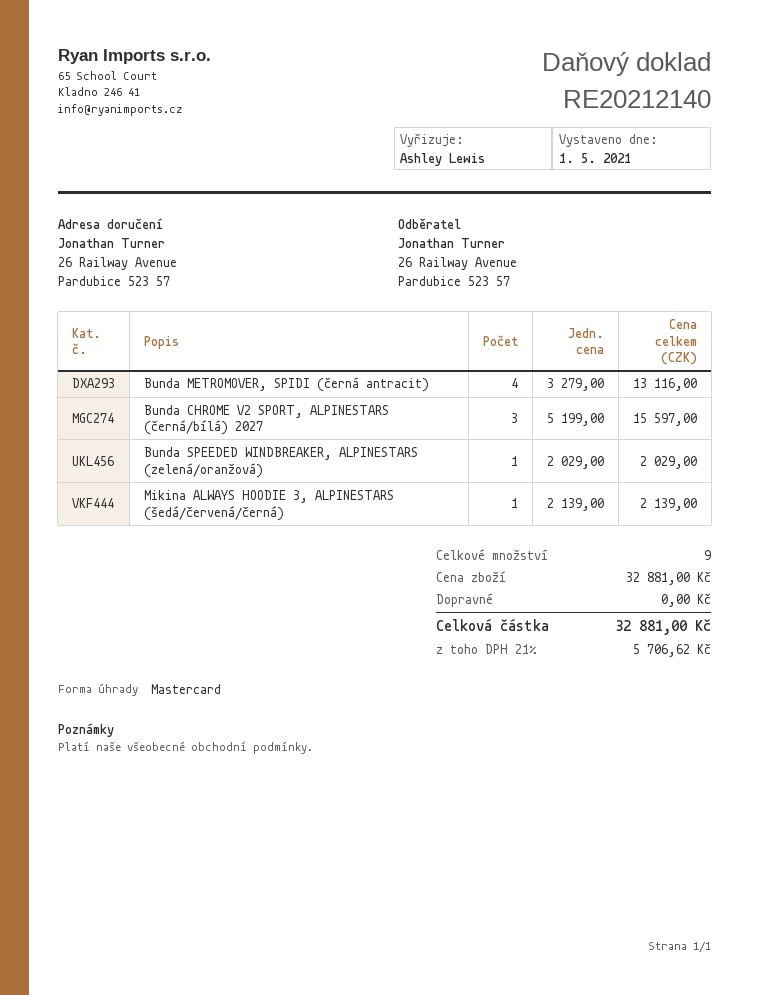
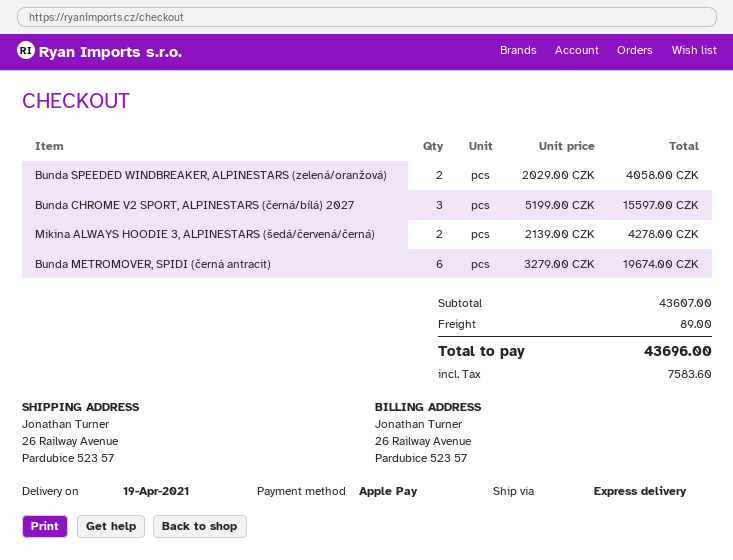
payment method: Mastercard -> Apple Pay
Bunda METROMOVER, SPIDI (černá antracit): 4 x 3279.00 = 13116.00 -> 6 x 3279.00 = 19674.00
Bunda SPEEDED WINDBREAKER, ALPINESTARS (zelená/oranžová): 1 x 2029.00 = 2029.00 -> 2 x 2029.00 = 4058.00
Mikina ALWAYS HOODIE 3, ALPINESTARS (šedá/červená/černá): 1 x 2139.00 = 2139.00 -> 2 x 2139.00 = 4278.00
subtotal: 32881.00 -> 43607.00
shipping: 0.00 -> 89.00
tax: 5706.62 -> 7583.60
total: 32881.00 -> 43696.00

